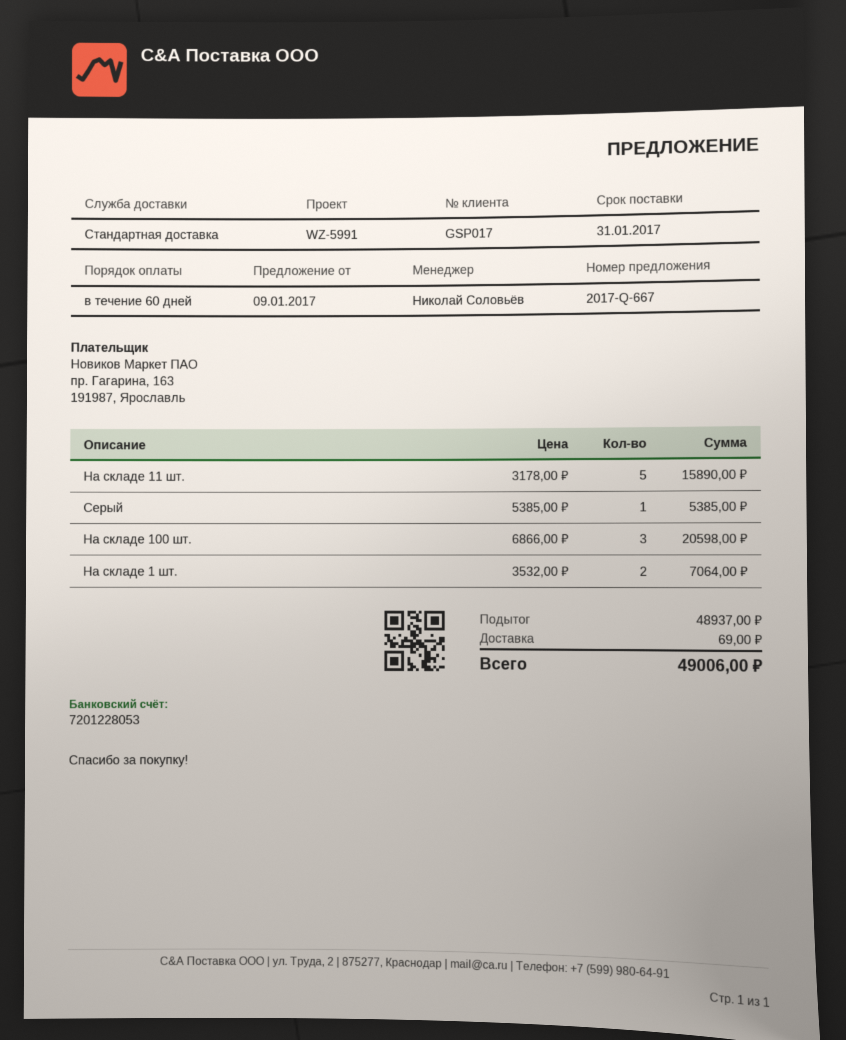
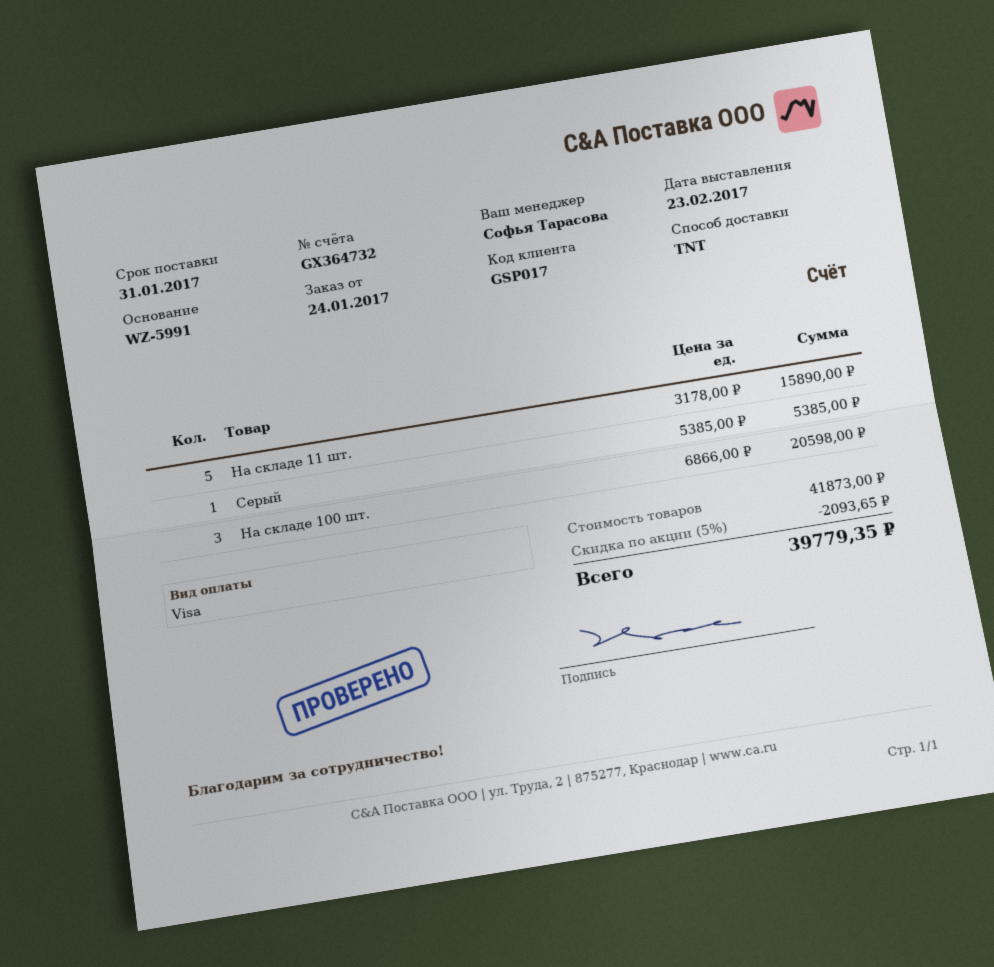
sales rep: Николай Соловьёв -> Софья Тарасова
shipping method: standard -> TNT
На складе 1 шт.: 2 x 3532.00 = 7064.00 -> none
subtotal: 48937.00 -> 41873.00
discount: none -> 5% = 2093.65
shipping: 69.00 -> none
total: 49006.00 -> 39779.35

